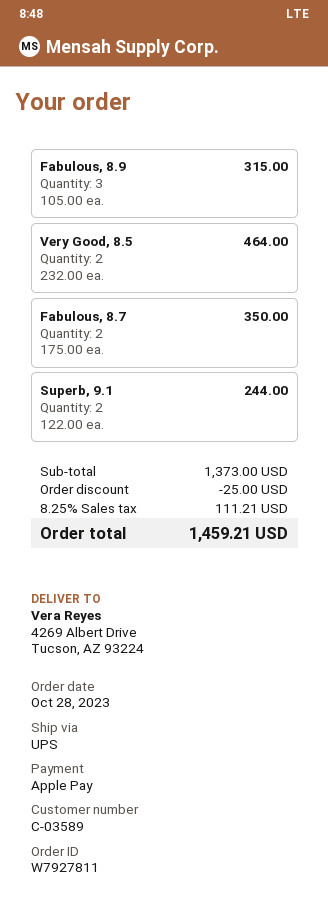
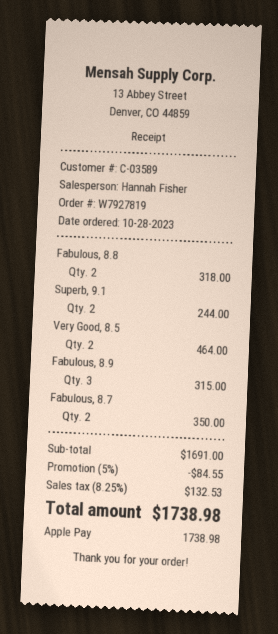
order number: W7927811 -> W7927819
Fabulous, 8.8: none -> 2 for 318.00
subtotal: 1373.00 -> 1691.00
discount: 25.00 -> 84.55
tax: 8.25% = 111.21 -> 8.25% = 132.53
total: 1459.21 -> 1738.98

